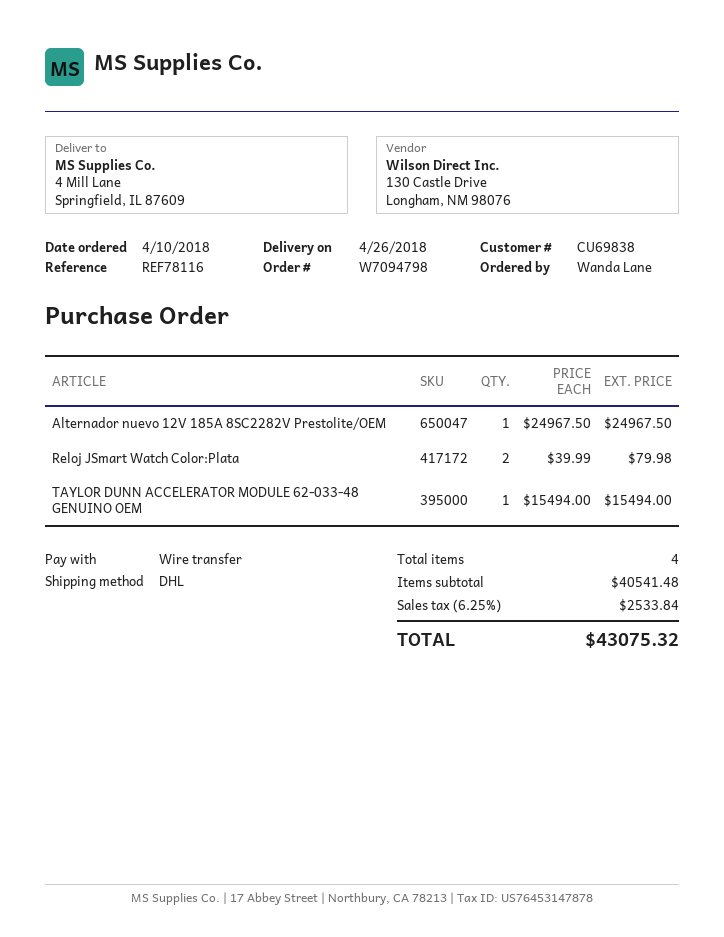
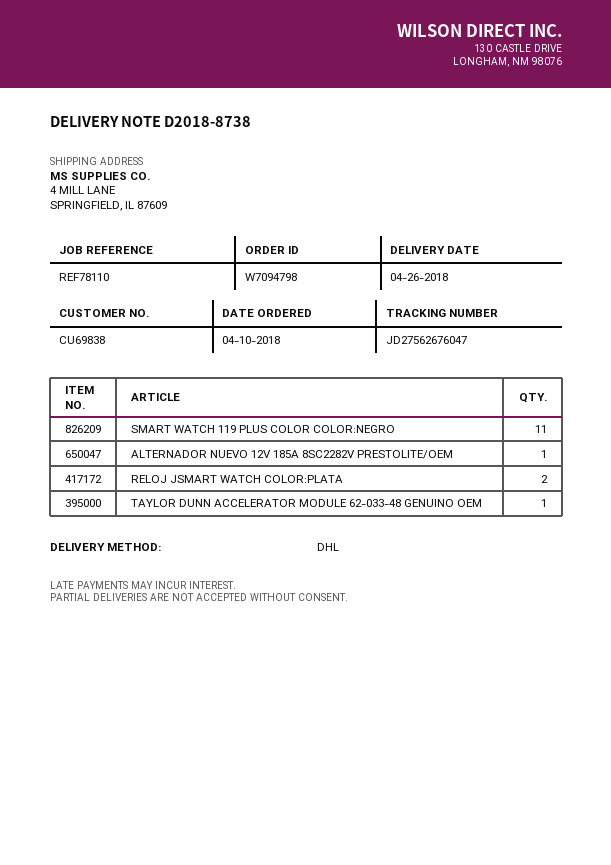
reference: REF78116 -> REF78110
SMART WATCH 119 PLUS COLOR COLOR:NEGRO: none -> 11

